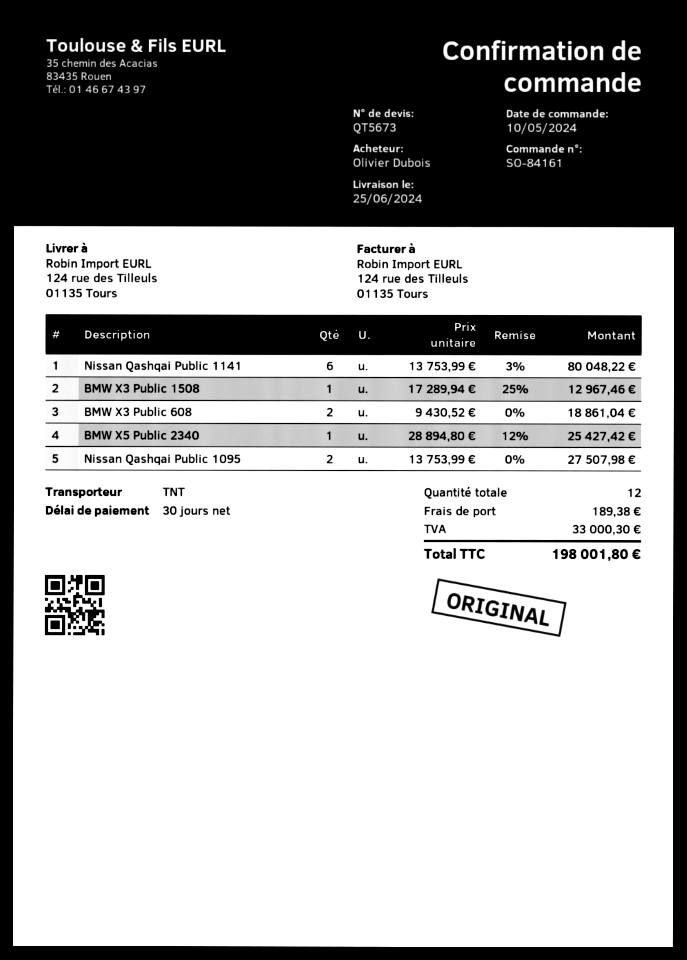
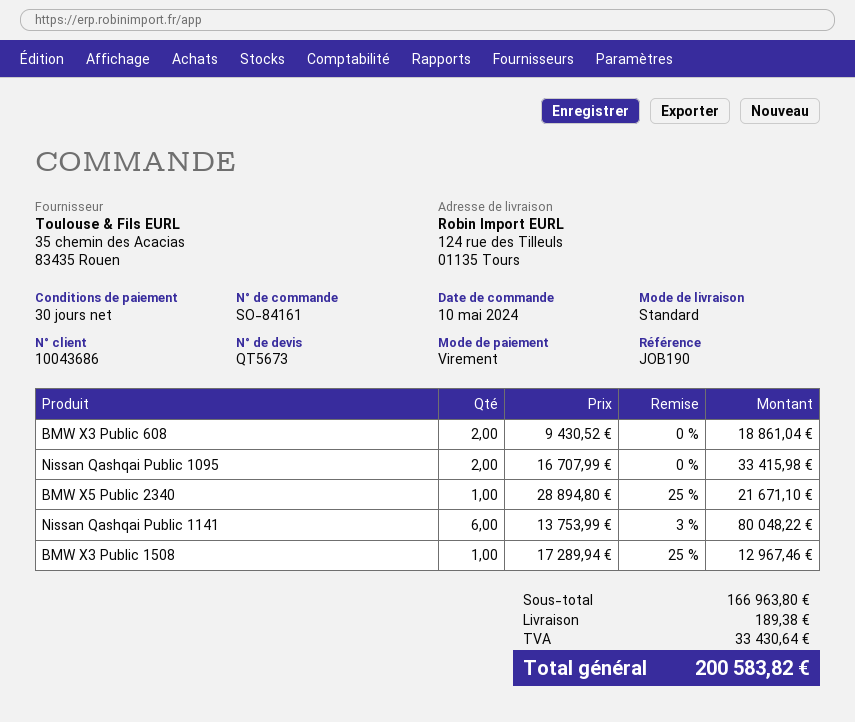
shipping method: TNT -> standard
BMW X5 Public 2340: 1 x 28894.80 - 12% = 25427.42 -> 1 x 28894.80 - 25% = 21671.10
Nissan Qashqai Public 1095: 2 x 13753.99 = 27507.98 -> 2 x 16707.99 = 33415.98
tax: 33000.30 -> 33430.64
total: 198001.80 -> 200583.82

